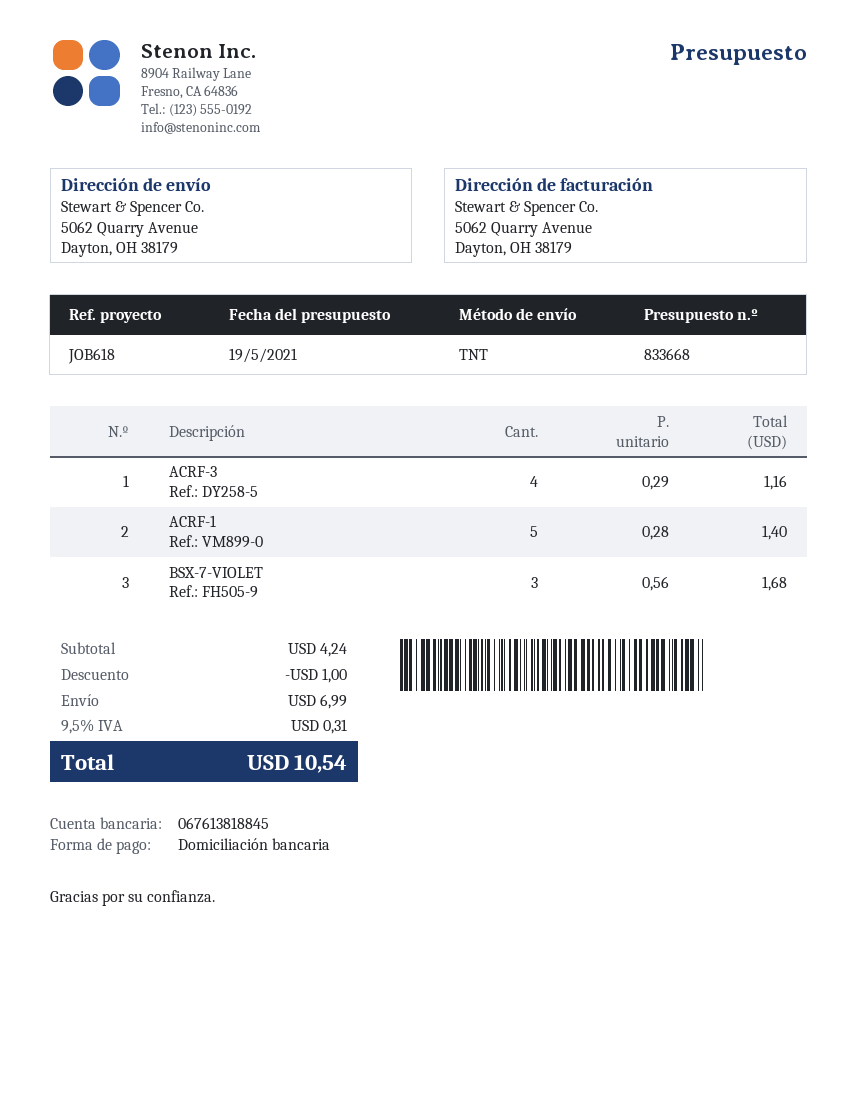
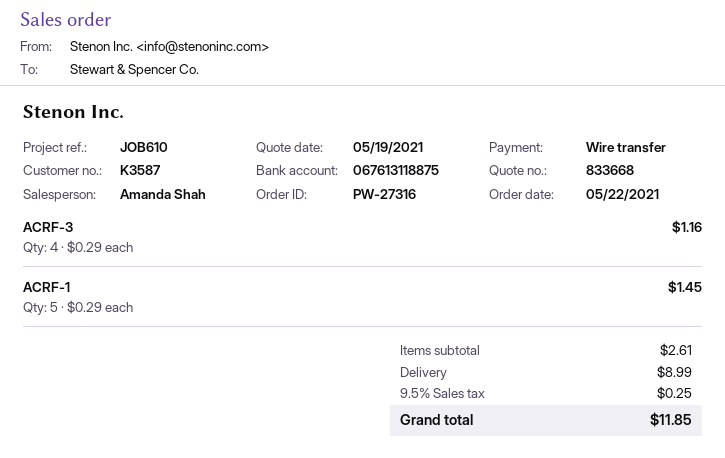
reference: JOB618 -> JOB610
payment method: direct debit -> bank transfer
bank account: 067613818845 -> 067613118875
ACRF-1: 5 x 0.28 = 1.40 -> 5 x 0.29 = 1.45
BSX-7-VIOLET: 3 x 0.56 = 1.68 -> none
subtotal: 4.24 -> 2.61
discount: 1.00 -> none
shipping: 6.99 -> 8.99
tax: 9.5% = 0.31 -> 9.5% = 0.25
total: 10.54 -> 11.85

